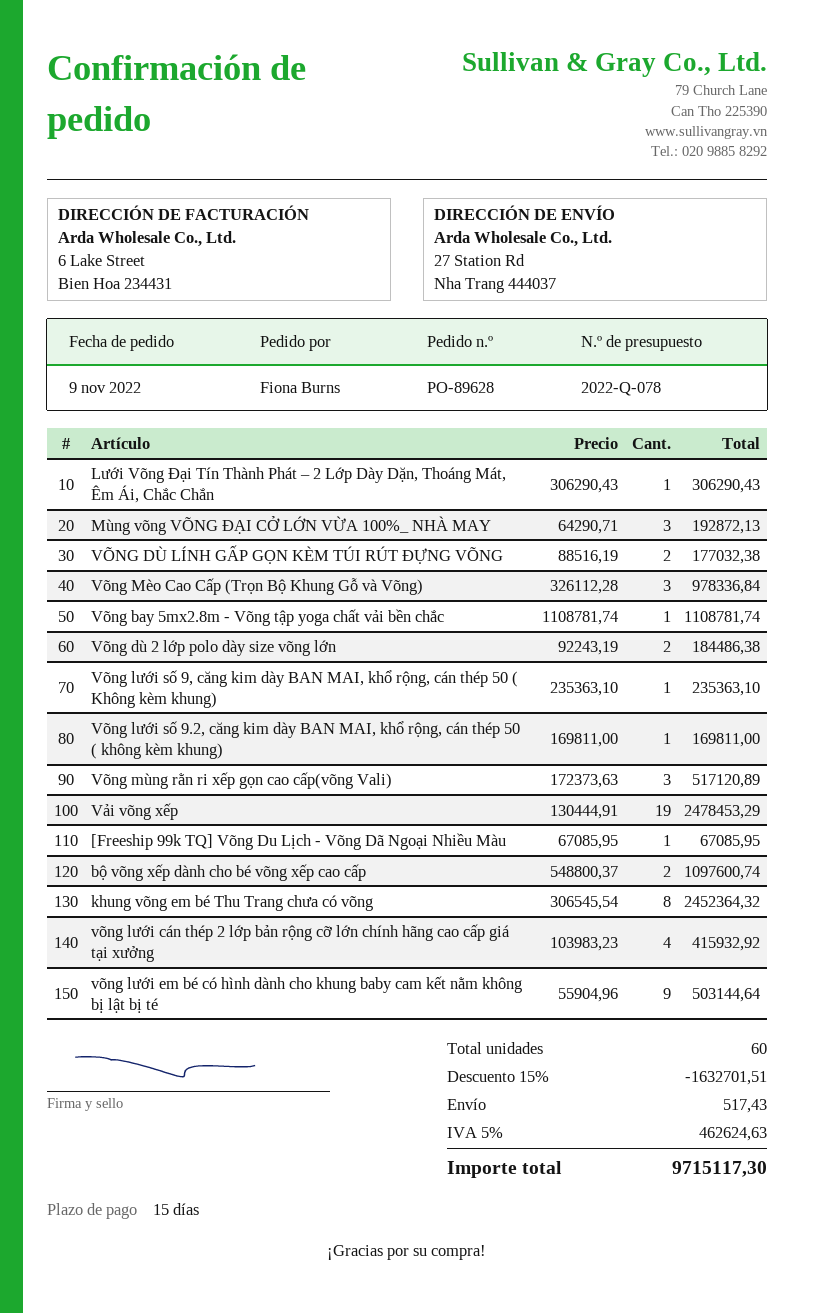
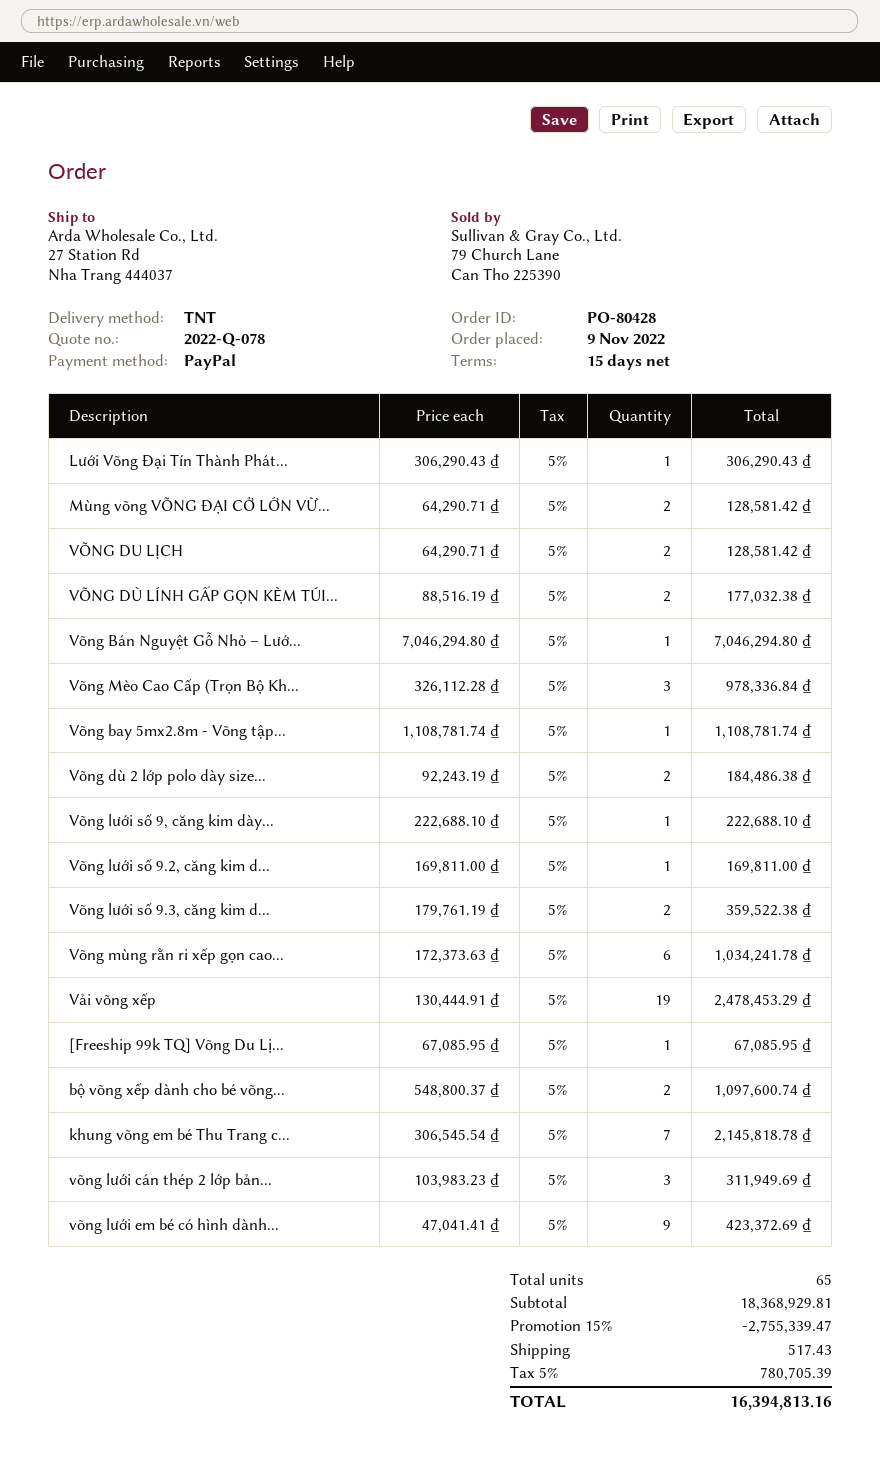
order number: PO-89628 -> PO-80428
Mùng võng VÕNG ĐẠI CỞ LỚN VỪA 100%_ NHÀ MAY: 3 x 64290.71 = 192872.13 -> 2 x 64290.71 = 128581.42
Võng lưới số 9, căng kim dày BAN MAI, khổ rộng, cán thép 50 ( Không kèm khung): 1 x 235363.10 = 235363.10 -> 1 x 222688.10 = 222688.10
Võng mùng rằn ri xếp gọn cao cấp(võng Vali): 3 x 172373.63 = 517120.89 -> 6 x 172373.63 = 1034241.78
khung võng em bé Thu Trang chưa có võng: 8 x 306545.54 = 2452364.32 -> 7 x 306545.54 = 2145818.78
võng lưới cán thép 2 lớp bản rộng cỡ lớn chính hãng cao cấp giá tại xưởng: 4 x 103983.23 = 415932.92 -> 3 x 103983.23 = 311949.69
võng lưới em bé có hình dành cho khung baby cam kết nằm không bị lật bị té: 9 x 55904.96 = 503144.64 -> 9 x 47041.41 = 423372.69
VÕNG DU LỊCH: none -> 2 x 64290.71 = 128581.42
Võng Bán Nguyệt Gỗ Nhỏ – Lướ...: none -> 1 x 7046294.80 = 7046294.80
Võng lưới số 9.3, căng kim d...: none -> 2 x 179761.19 = 359522.38
total quantity: 60 -> 65
discount: 15% = 1632701.51 -> 15% = 2755339.47
tax: 5% = 462624.63 -> 5% = 780705.39
total: 9715117.30 -> 16394813.16

